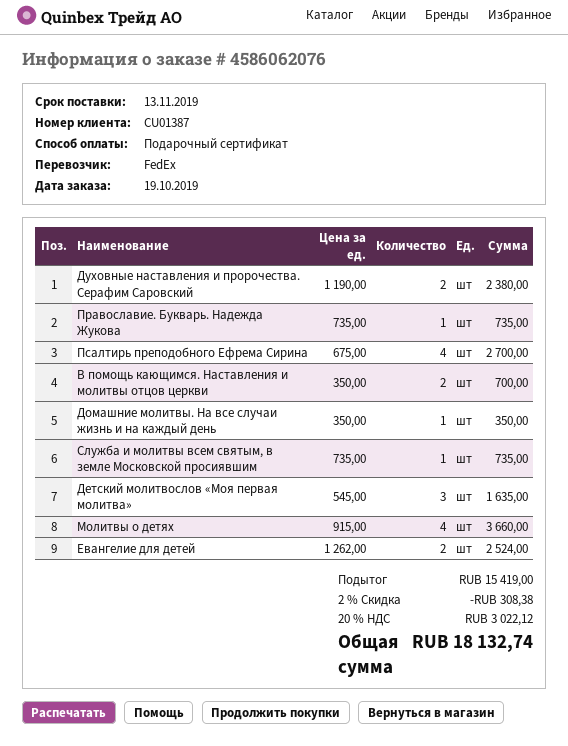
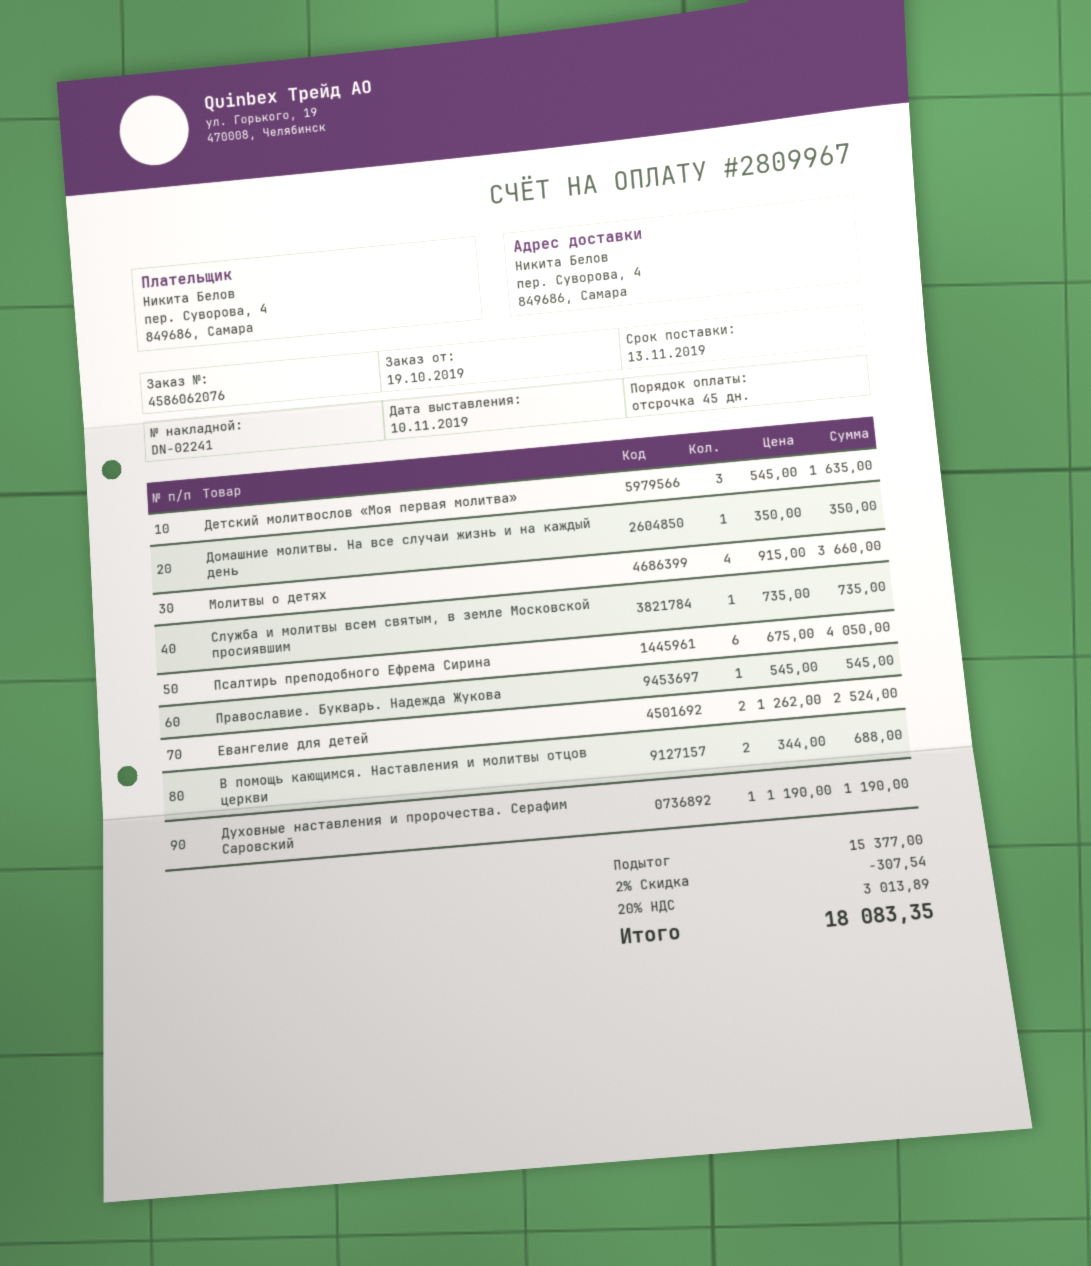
Духовные наставления и пророчества. Серафим Саровский: 2 x 1190.00 = 2380.00 -> 1 x 1190.00 = 1190.00
Православие. Букварь. Надежда Жукова: 1 x 735.00 = 735.00 -> 1 x 545.00 = 545.00
Псалтирь преподобного Ефрема Сирина: 4 x 675.00 = 2700.00 -> 6 x 675.00 = 4050.00
В помощь кающимся. Наставления и молитвы отцов церкви: 2 x 350.00 = 700.00 -> 2 x 344.00 = 688.00
subtotal: 15419.00 -> 15377.00
discount: 2% = 308.38 -> 2% = 307.54
tax: 20% = 3022.12 -> 20% = 3013.89
total: 18132.74 -> 18083.35

